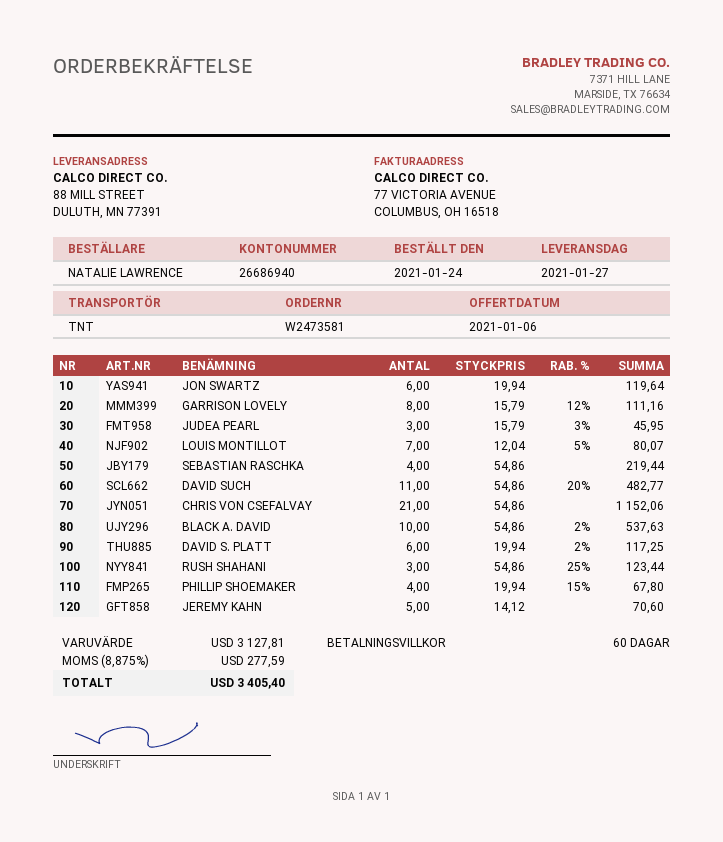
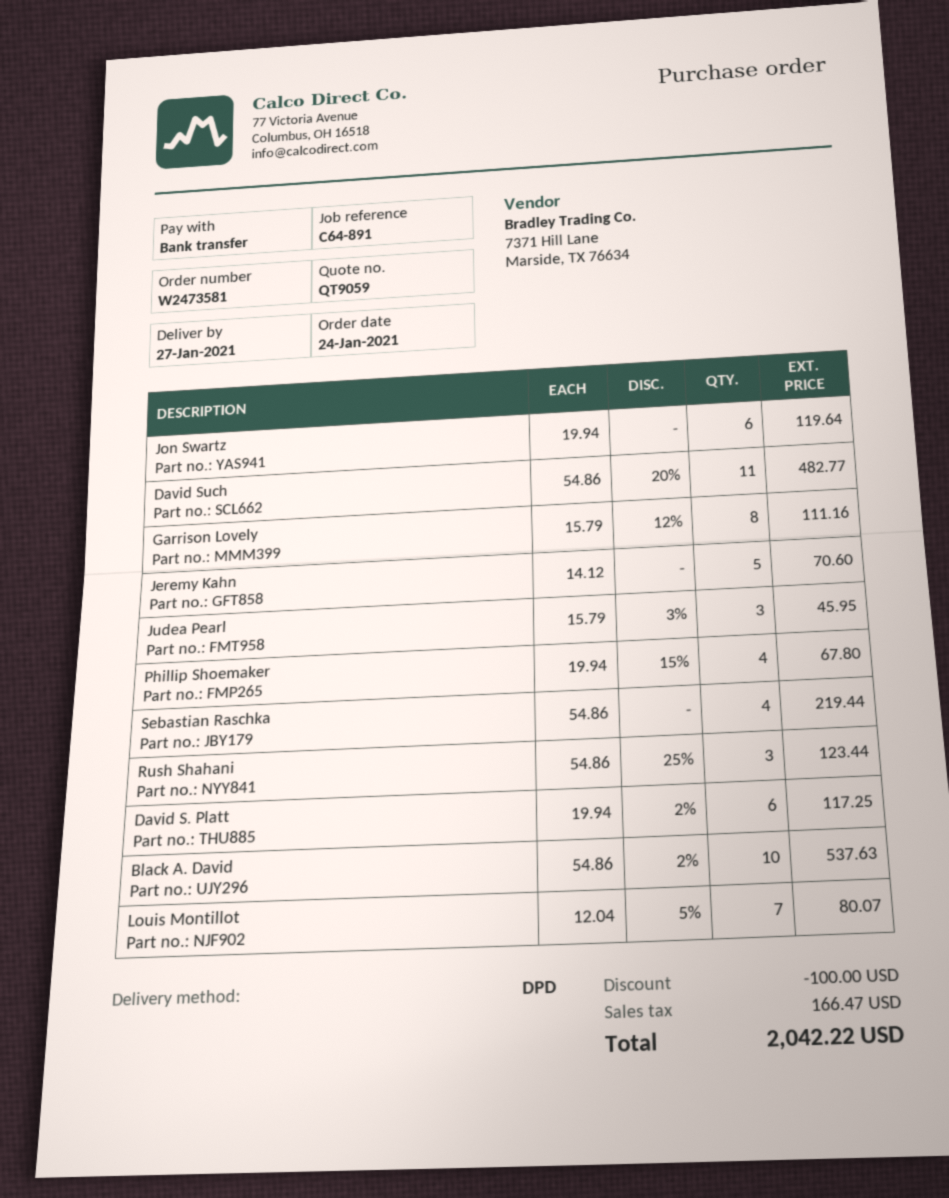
shipping method: TNT -> DPD
CHRIS VON CSEFALVAY: 21 x 54.86 = 1152.06 -> none
discount: none -> 100.00
tax: 277.59 -> 166.47
total: 3405.40 -> 2042.22

